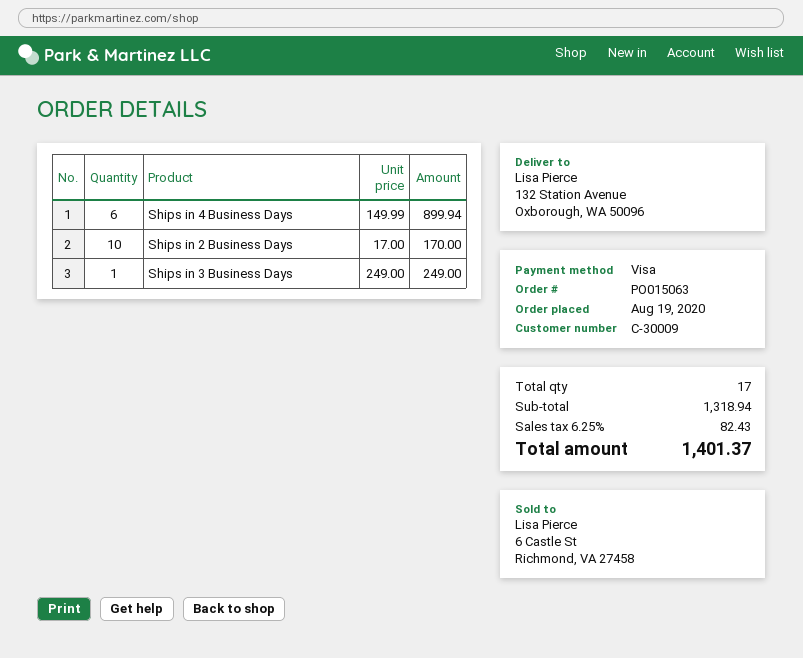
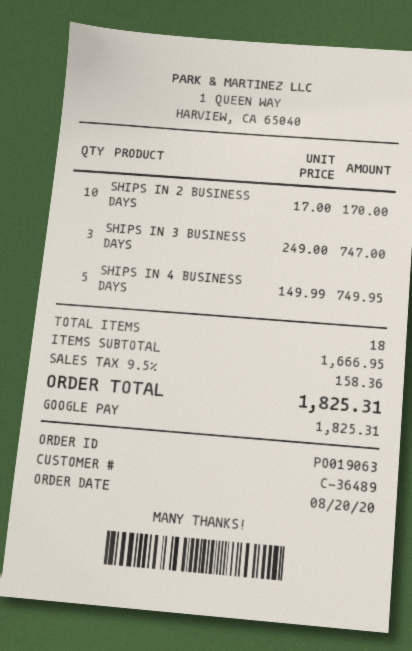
order number: PO015063 -> PO019063
order date: 2020-08-19 -> 2020-08-20
customer number: C-30009 -> C-36489
payment method: Visa -> Google Pay
Ships in 4 Business Days: 6 x 149.99 = 899.94 -> 5 x 149.99 = 749.95
Ships in 3 Business Days: 1 x 249.00 = 249.00 -> 3 x 249.00 = 747.00
total quantity: 17 -> 18
subtotal: 1318.94 -> 1666.95
tax: 6.25% = 82.43 -> 9.5% = 158.36
total: 1401.37 -> 1825.31

